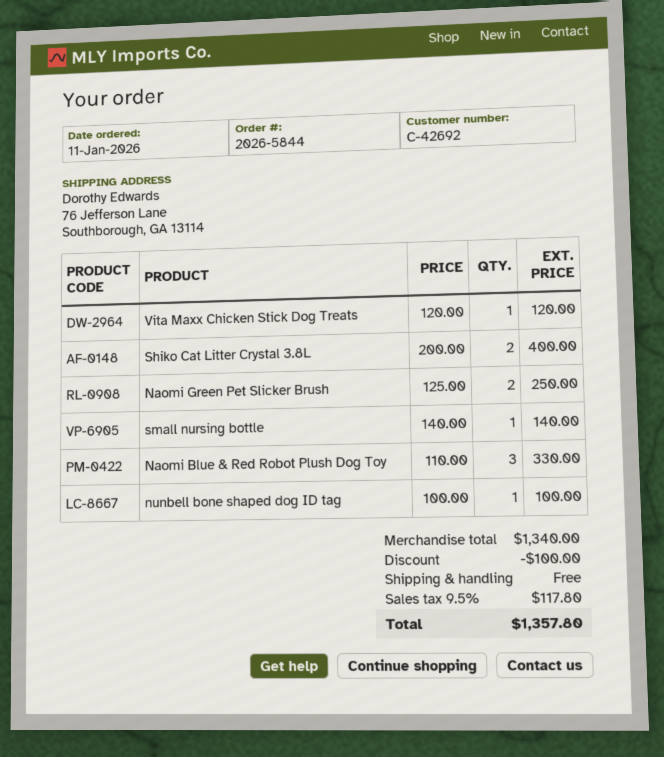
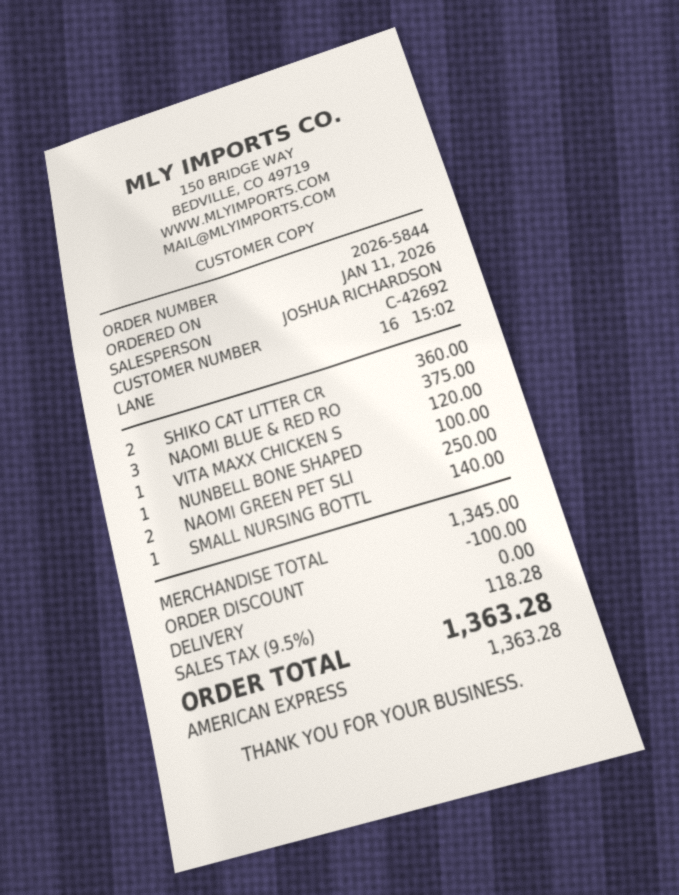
Shiko Cat Litter Crystal 3.8L: 2 for 400.00 -> 2 for 360.00
Naomi Blue & Red Robot Plush Dog Toy: 3 for 330.00 -> 3 for 375.00
subtotal: 1340.00 -> 1345.00
tax: 9.5% = 117.80 -> 9.5% = 118.28
total: 1357.80 -> 1363.28

